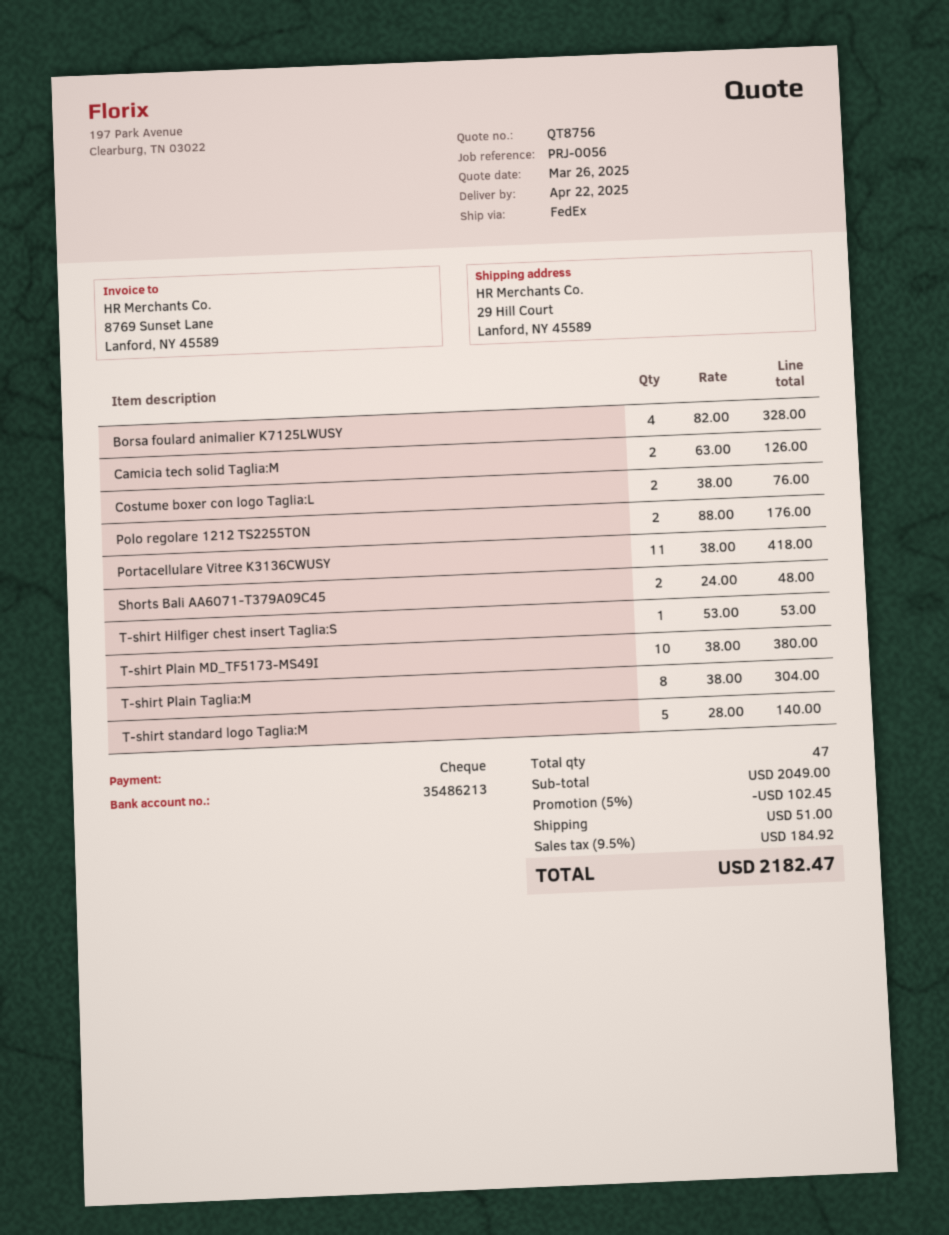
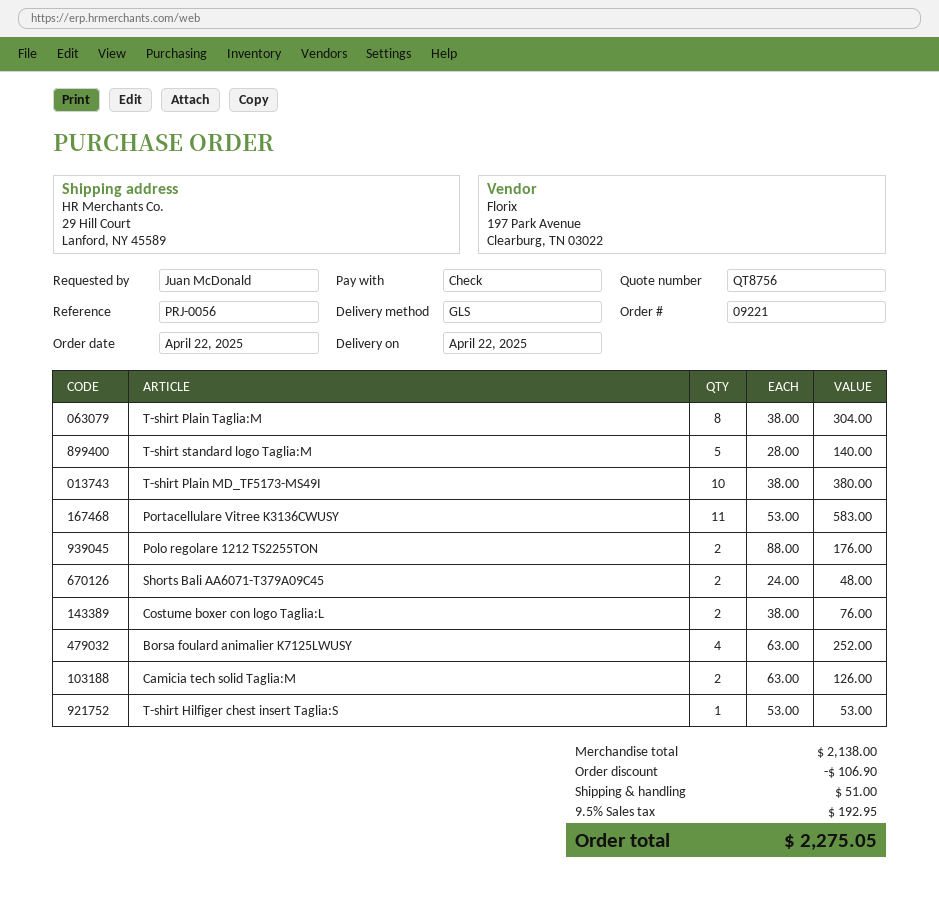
shipping method: FedEx -> GLS
Borsa foulard animalier K7125LWUSY: 4 x 82.00 = 328.00 -> 4 x 63.00 = 252.00
Portacellulare Vitree K3136CWUSY: 11 x 38.00 = 418.00 -> 11 x 53.00 = 583.00
subtotal: 2049.00 -> 2138.00
discount: 102.45 -> 106.90
tax: 9.5% = 184.92 -> 9.5% = 192.95
total: 2182.47 -> 2275.05

